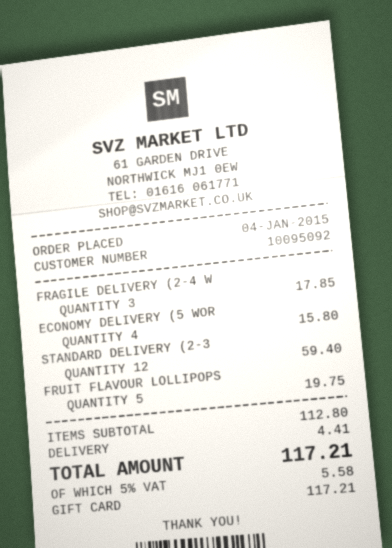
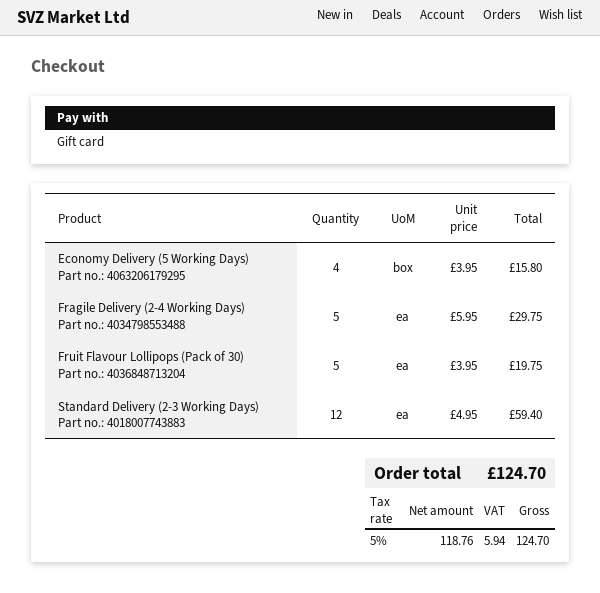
FRAGILE DELIVERY (2-4 W: 3 for 17.85 -> 5 for 29.75
shipping: 4.41 -> none
tax: 5% = 5.58 -> 5% = 5.94
total: 117.21 -> 124.70

